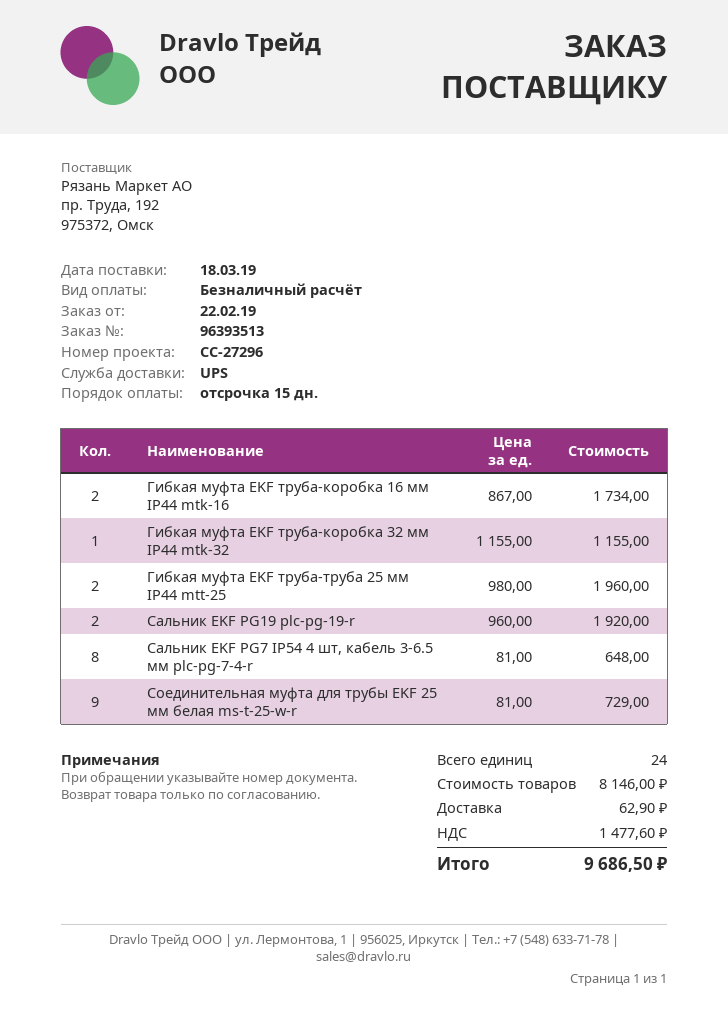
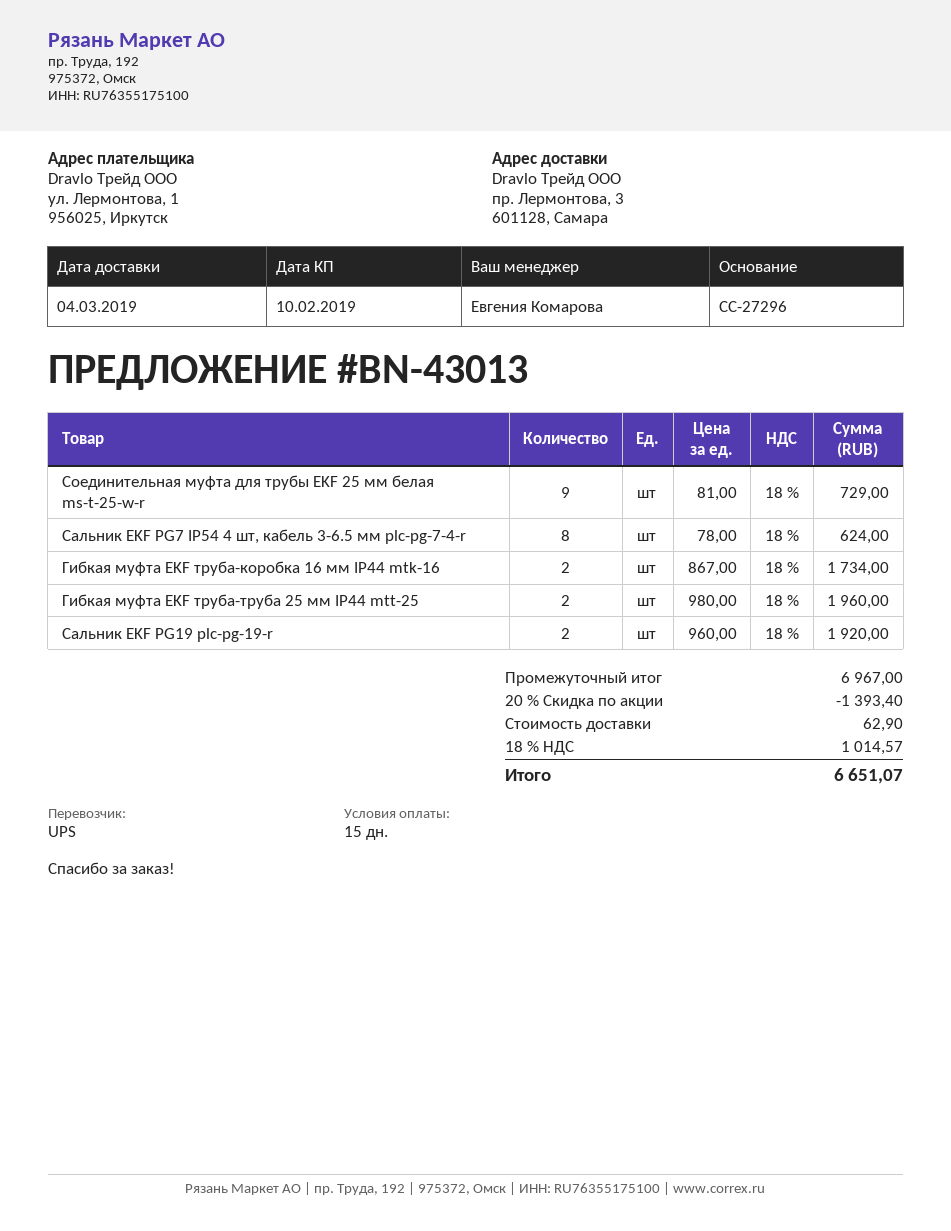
delivery date: 2019-03-18 -> 2019-03-04
Гибкая муфта EKF труба-коробка 32 мм IP44 mtk-32: 1 x 1155.00 = 1155.00 -> none
Сальник EKF PG7 IP54 4 шт, кабель 3-6.5 мм plc-pg-7-4-r: 8 x 81.00 = 648.00 -> 8 x 78.00 = 624.00
subtotal: 8146.00 -> 6967.00
discount: none -> 20% = 1393.40
tax: 1477.60 -> 1014.57
total: 9686.50 -> 6651.07

